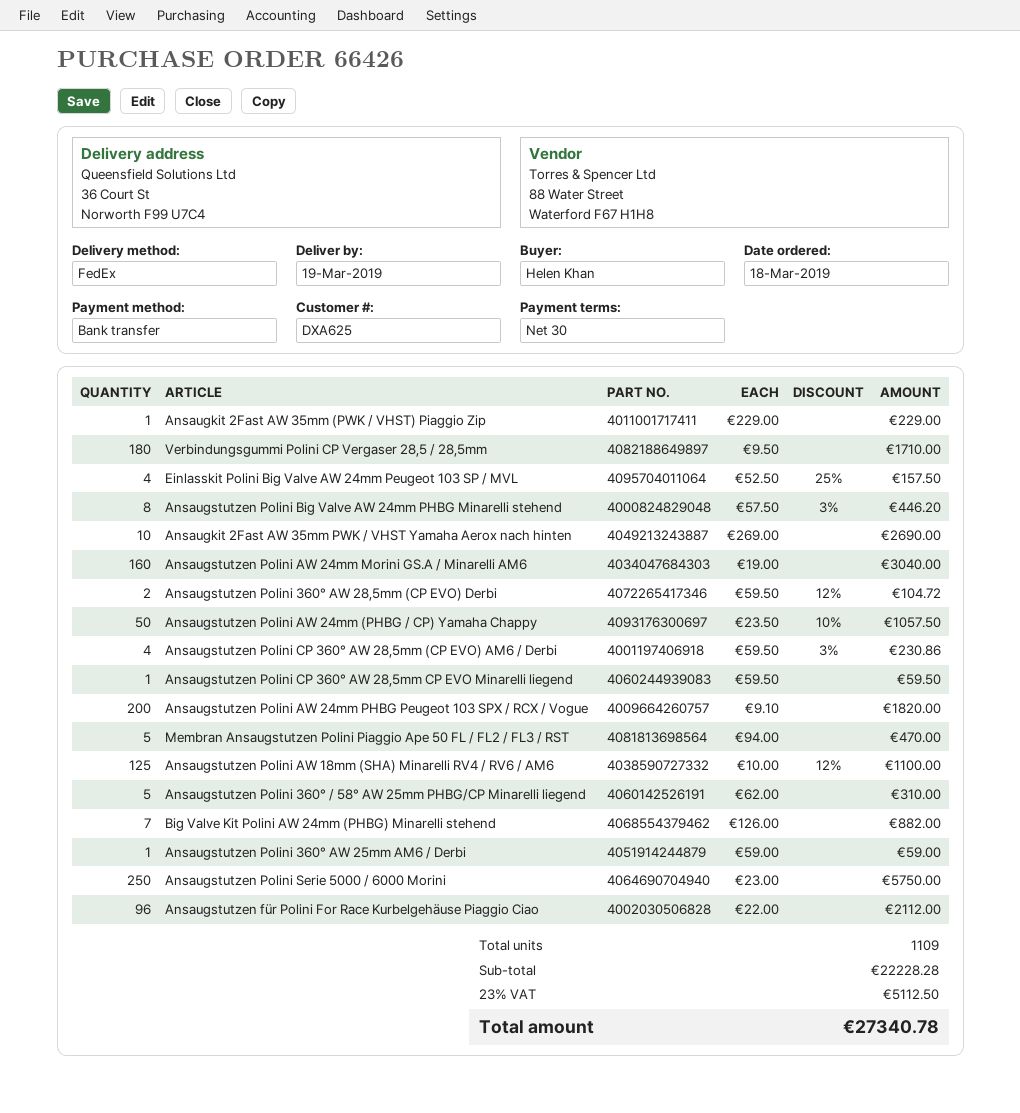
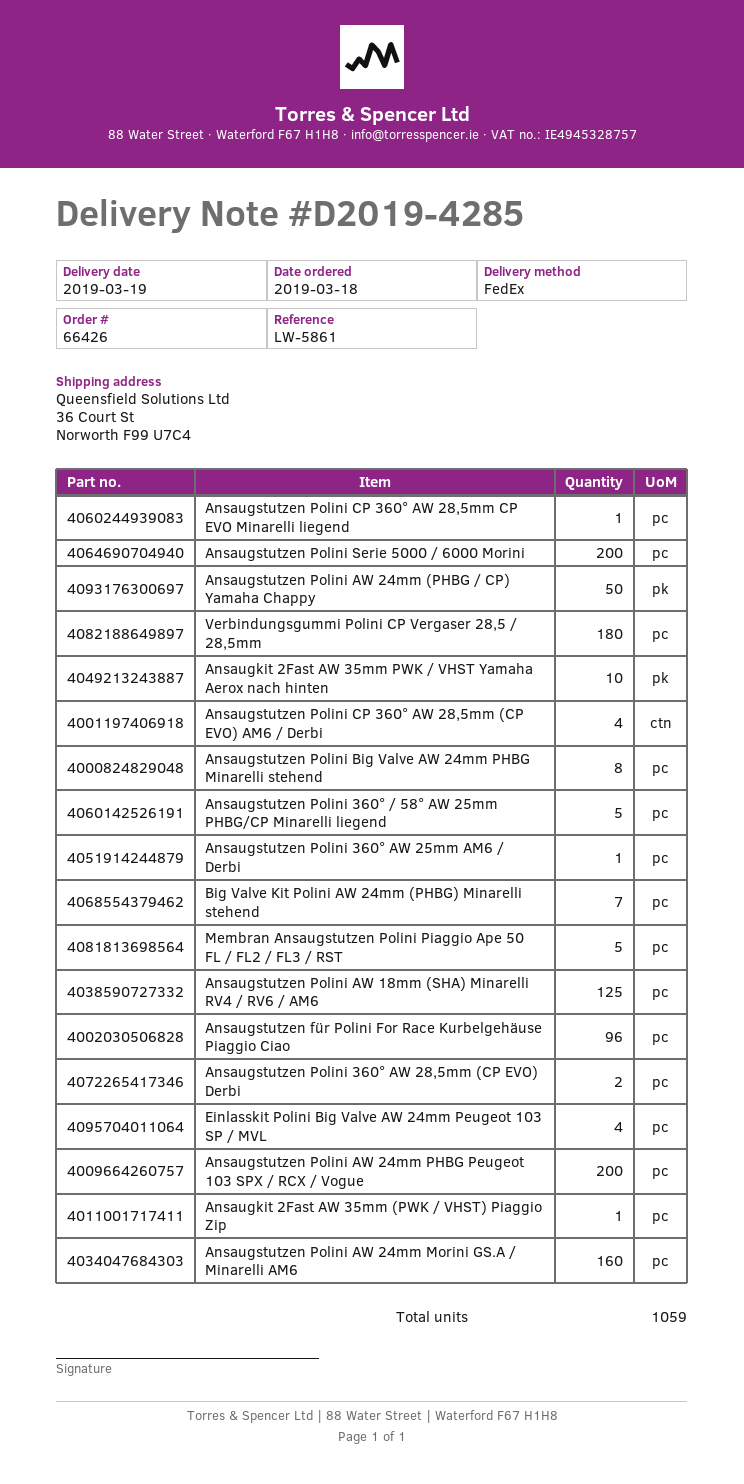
Ansaugstutzen Polini Serie 5000 / 6000 Morini: 250 -> 200
total quantity: 1109 -> 1059

